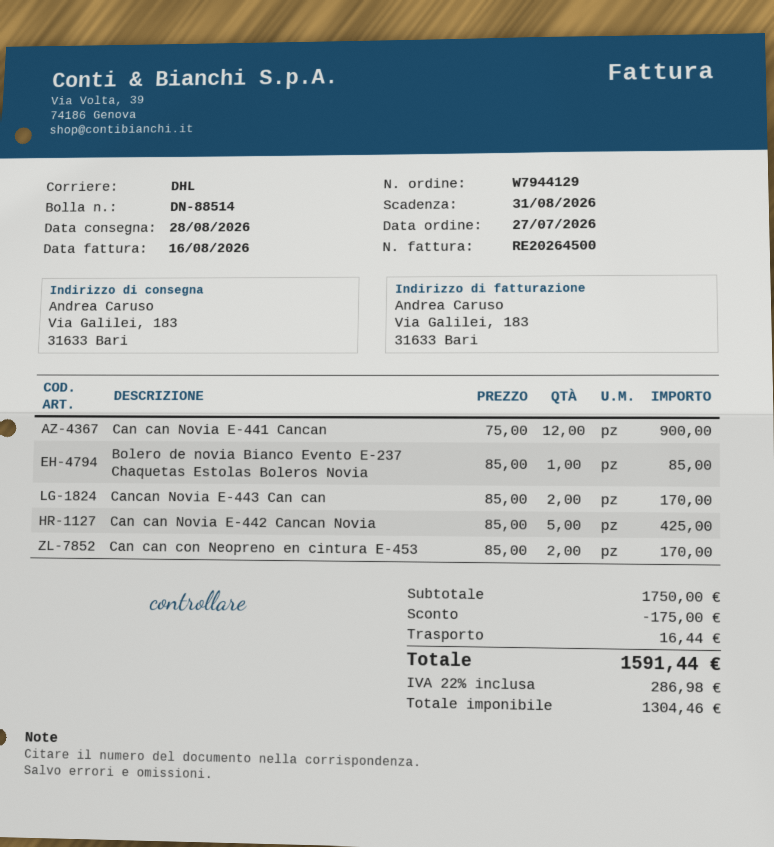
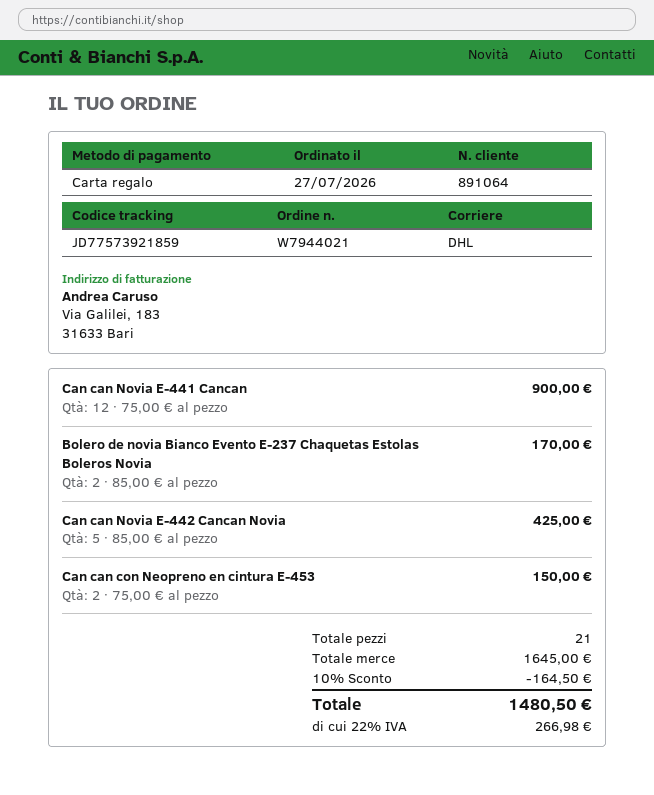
order number: W7944129 -> W7944021
Bolero de novia Bianco Evento E-237 Chaquetas Estolas Boleros Novia: 1 x 85.00 = 85.00 -> 2 x 85.00 = 170.00
Cancan Novia E-443 Can can: 2 x 85.00 = 170.00 -> none
Can can con Neopreno en cintura E-453: 2 x 85.00 = 170.00 -> 2 x 75.00 = 150.00
subtotal: 1750.00 -> 1645.00
discount: 175.00 -> 164.50
shipping: 16.44 -> none
tax: 22% = 286.98 -> 22% = 266.98
total: 1591.44 -> 1480.50

